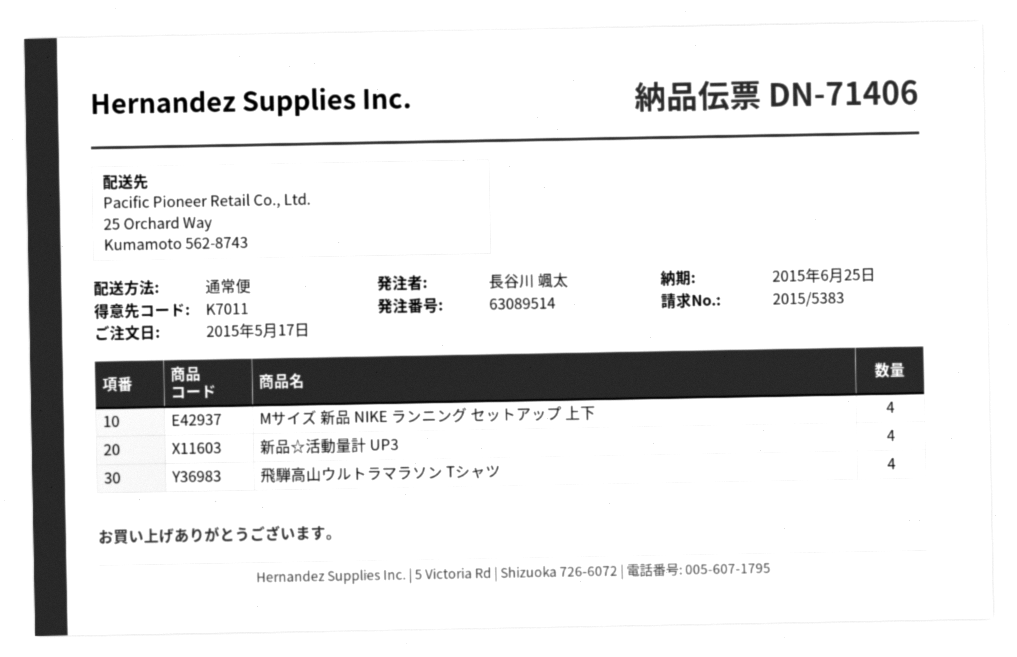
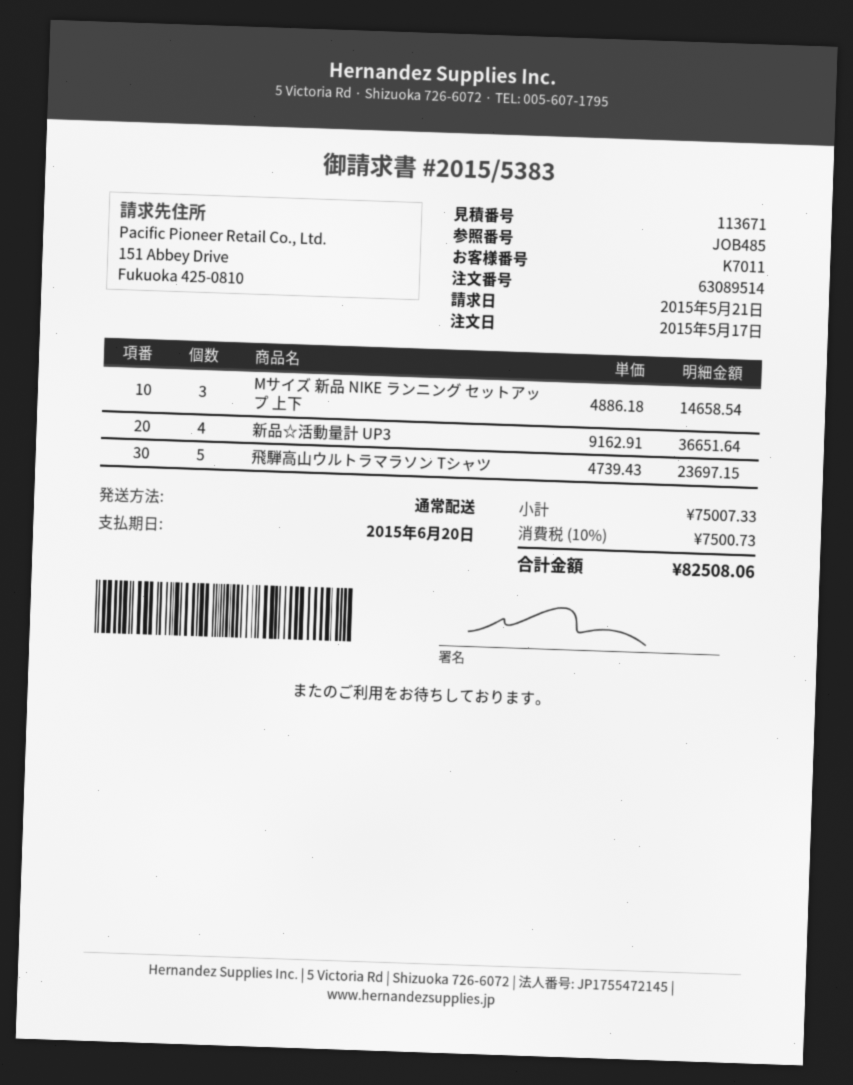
Mサイズ 新品 NIKE ランニング セットアップ 上下: 4 -> 3
飛騨高山ウルトラマラソン Tシャツ: 4 -> 5

